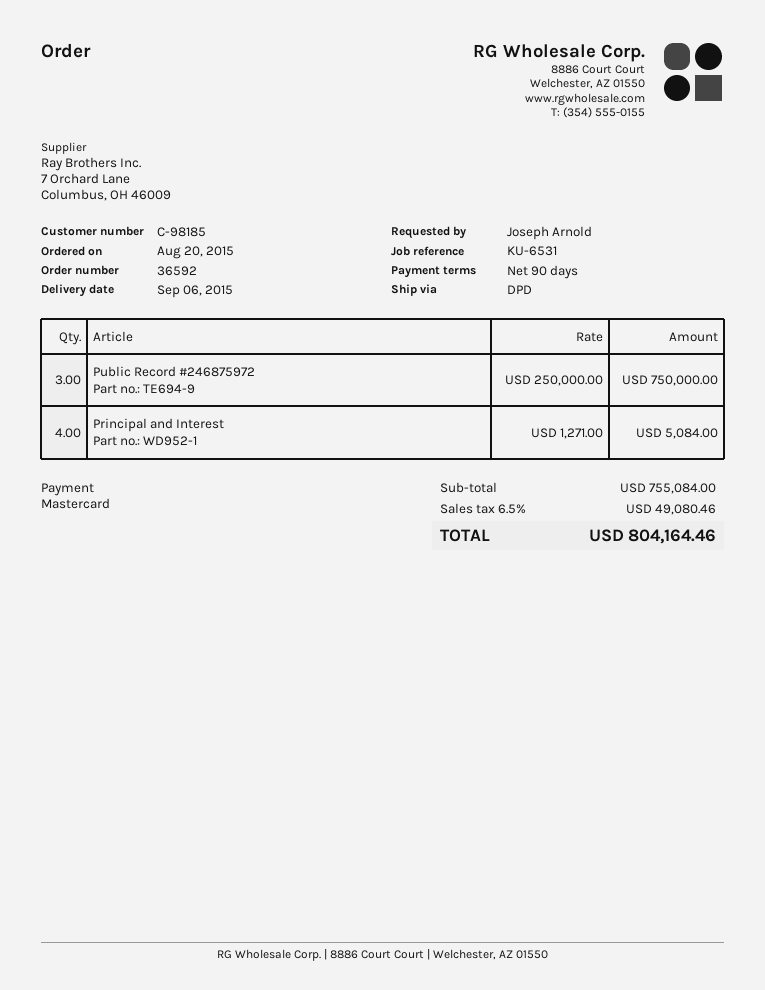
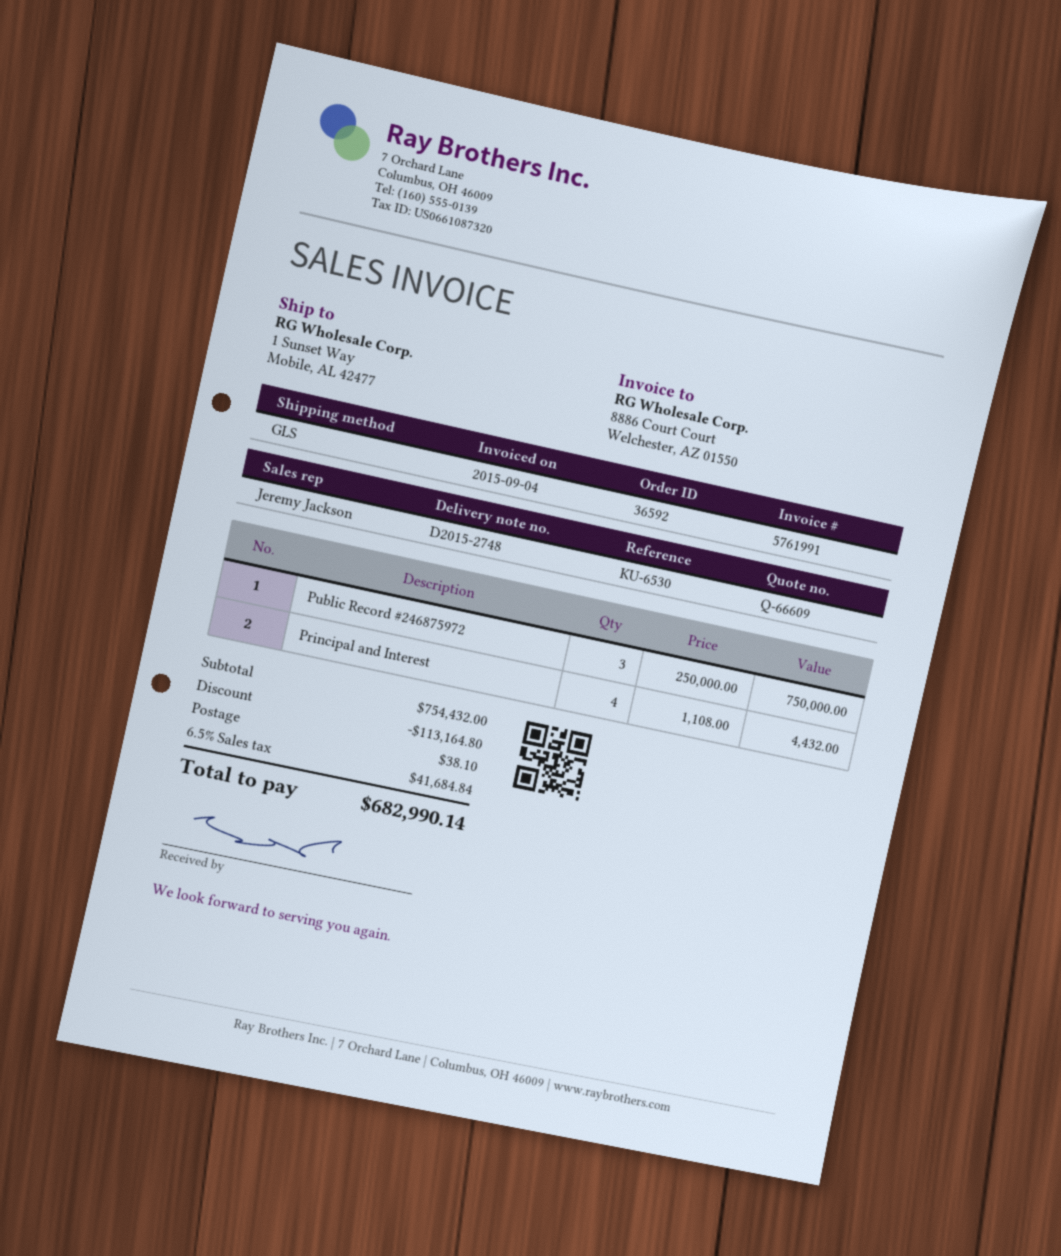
reference: KU-6531 -> KU-6530
shipping method: DPD -> GLS
Principal and Interest: 4 x 1271.00 = 5084.00 -> 4 x 1108.00 = 4432.00
subtotal: 755084.00 -> 754432.00
discount: none -> 113164.80
shipping: none -> 38.10
tax: 6.5% = 49080.46 -> 6.5% = 41684.84
total: 804164.46 -> 682990.14

